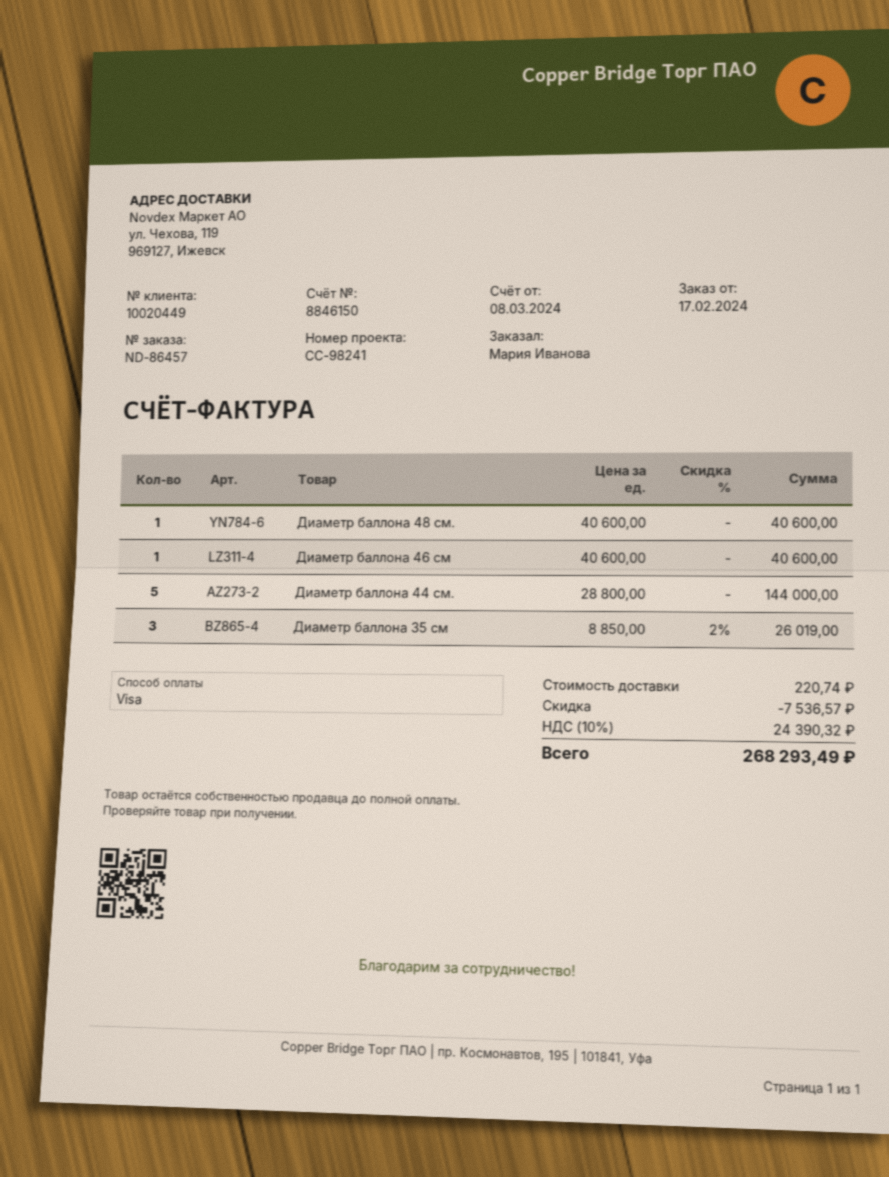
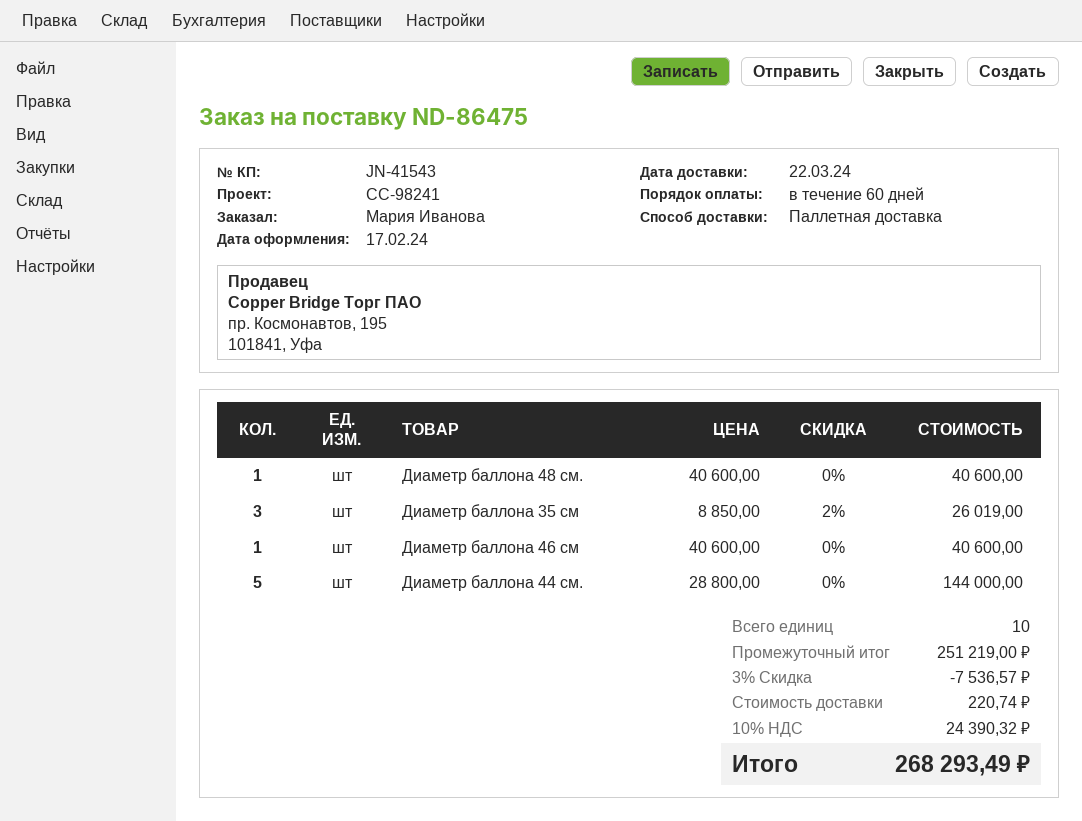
order number: ND-86457 -> ND-86475

